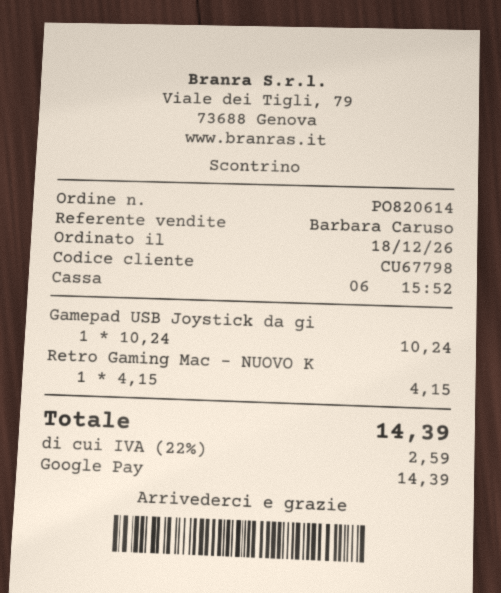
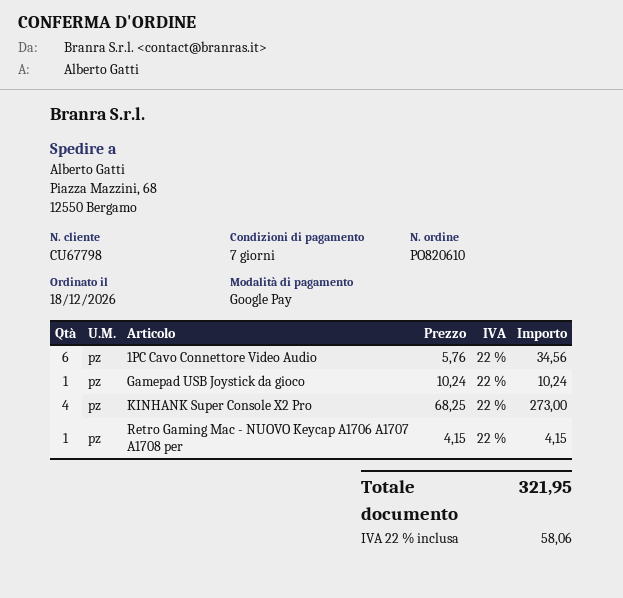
order number: PO820614 -> PO820610
1PC Cavo Connettore Video Audio: none -> 6 x 5.76 = 34.56
KINHANK Super Console X2 Pro: none -> 4 x 68.25 = 273.00
tax: 22% = 2.59 -> 22% = 58.06
total: 14.39 -> 321.95

